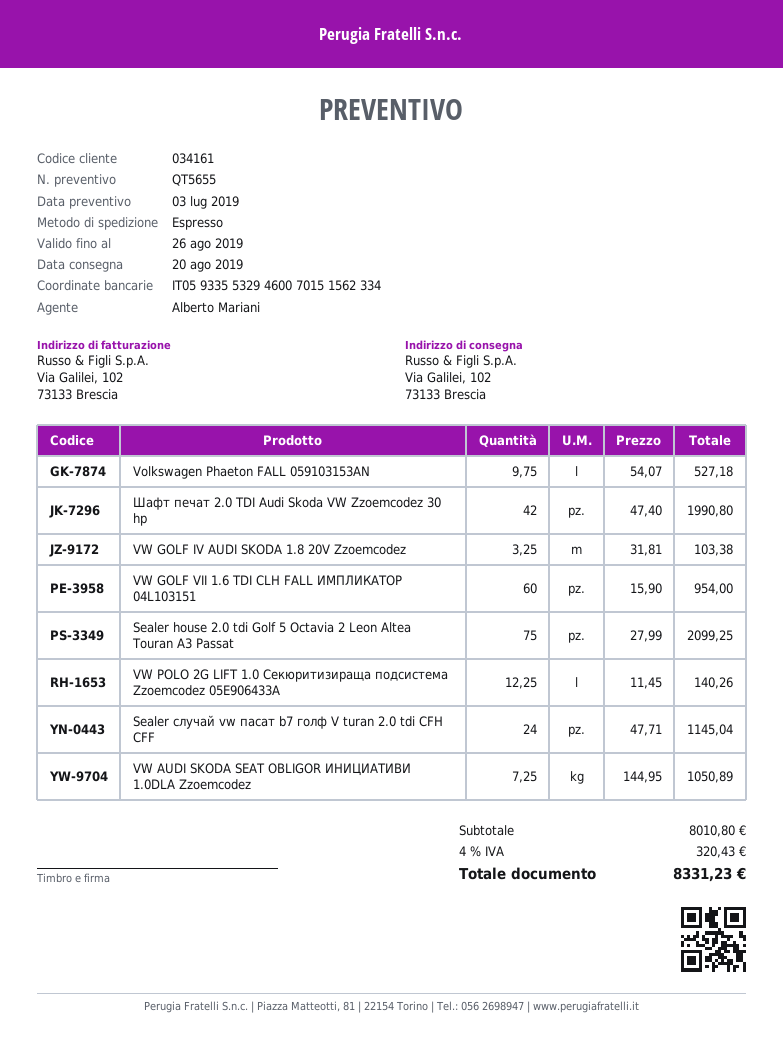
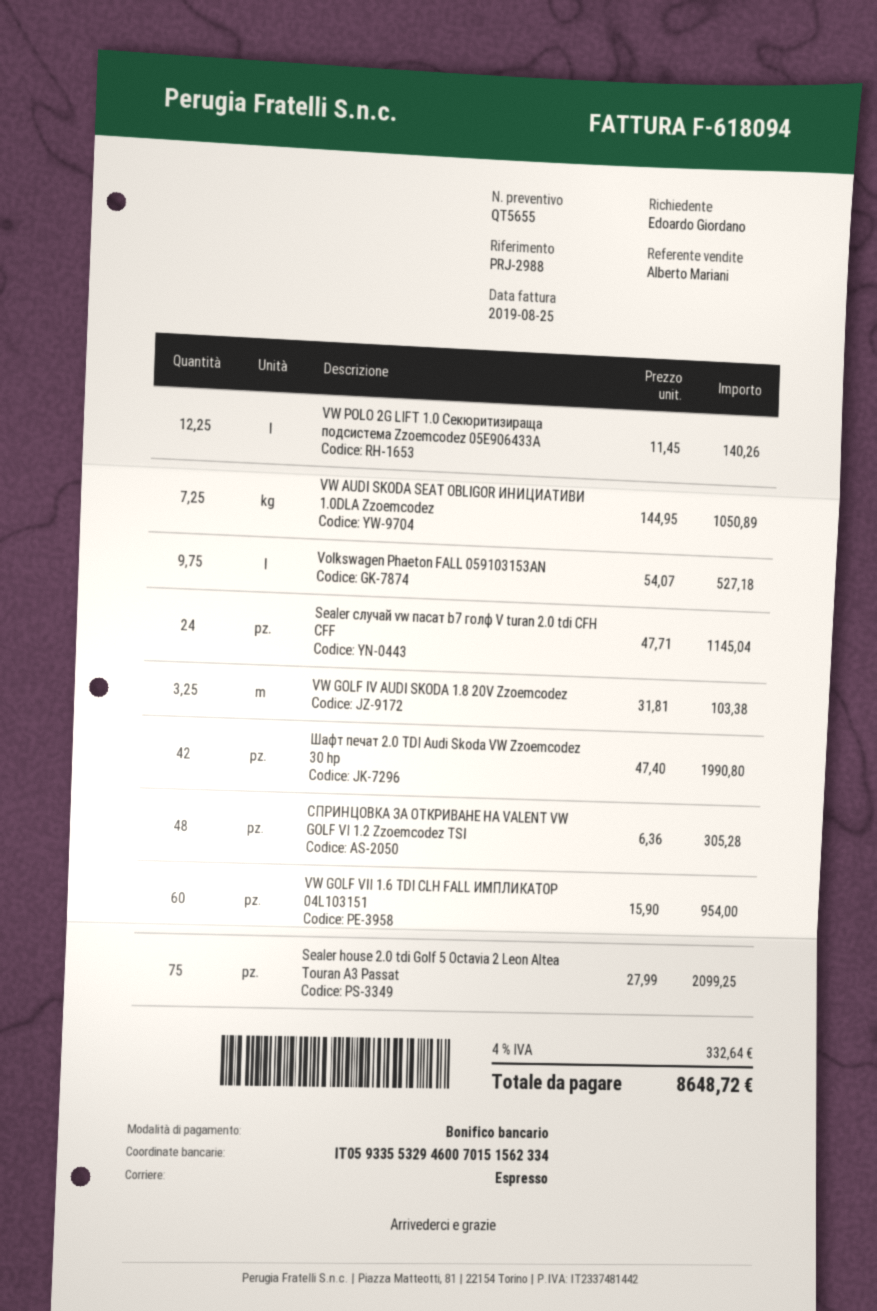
СПРИНЦОВКА ЗА ОТКРИВАНЕ НА VALENT VW GOLF VI 1.2 Zzoemcodez TSI: none -> 48 x 6.36 = 305.28
tax: 4% = 320.43 -> 4% = 332.64
total: 8331.23 -> 8648.72

